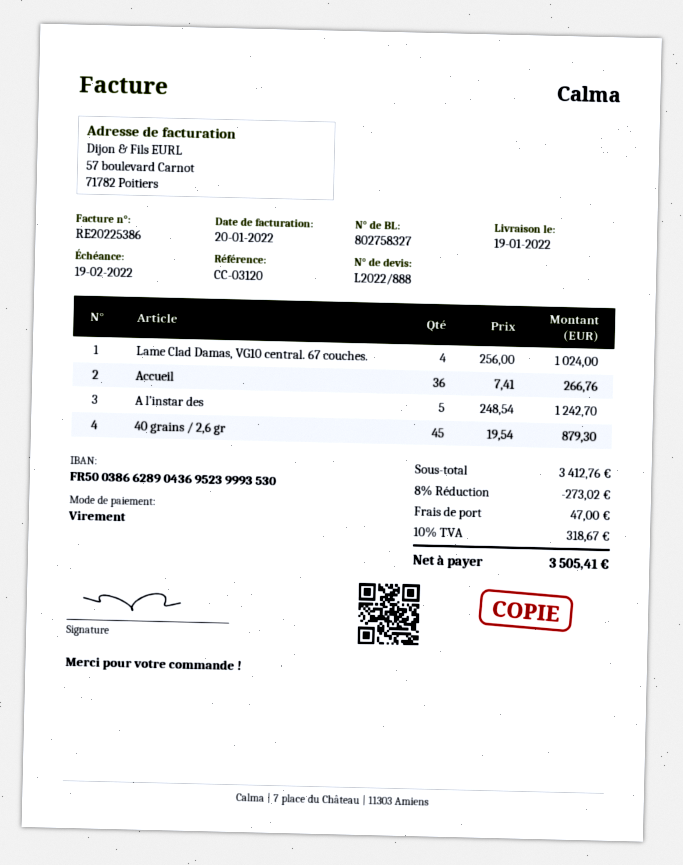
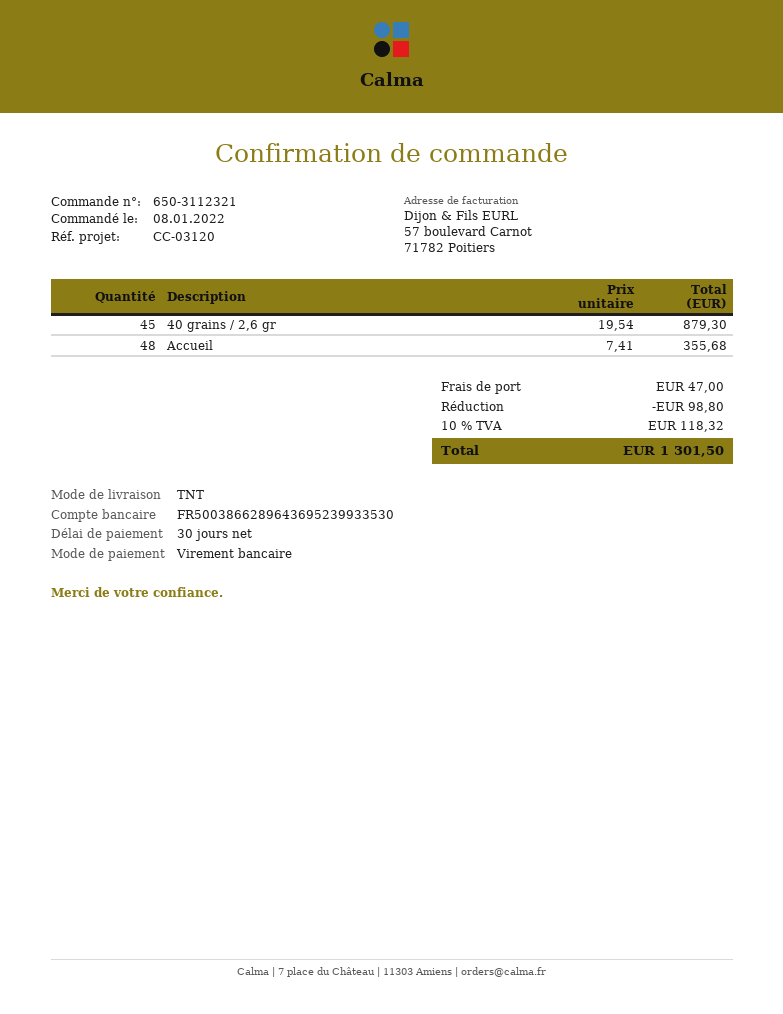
bank account: FR5003866289043695239993530 -> FR5003866289643695239933530
Lame Clad Damas, VG10 central. 67 couches.: 4 x 256.00 = 1024.00 -> none
Accueil: 36 x 7.41 = 266.76 -> 48 x 7.41 = 355.68
A l’instar des: 5 x 248.54 = 1242.70 -> none
discount: 273.02 -> 98.80
tax: 10% = 318.67 -> 10% = 118.32
total: 3505.41 -> 1301.50

